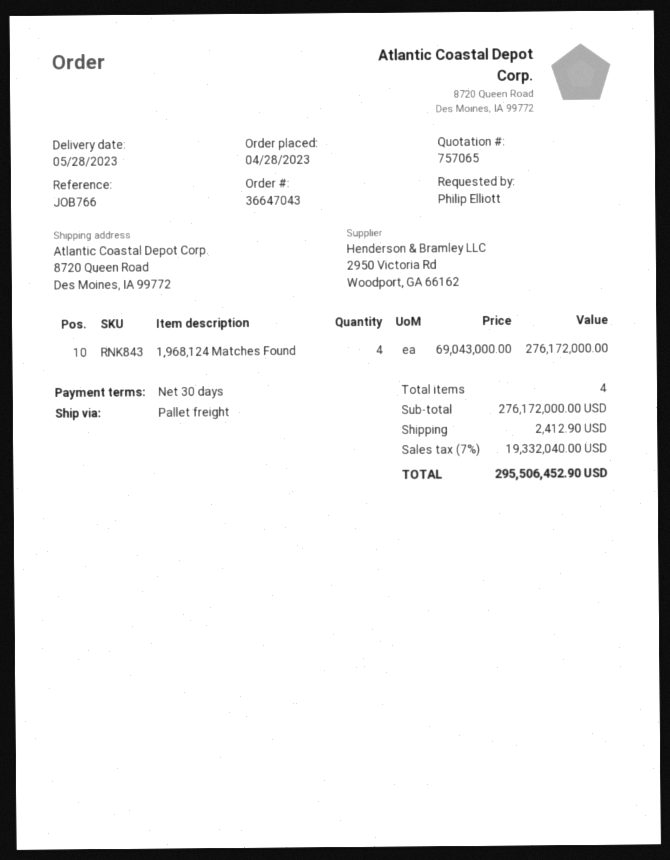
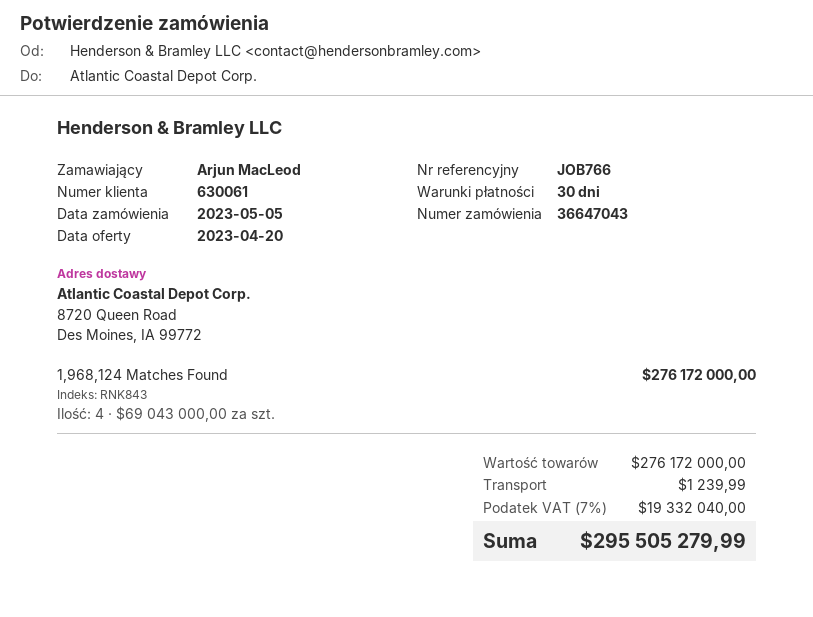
order date: 2023-04-28 -> 2023-05-05
ordered by: Philip Elliott -> Arjun MacLeod
shipping: 2412.90 -> 1239.99
total: 295506452.90 -> 295505279.99

